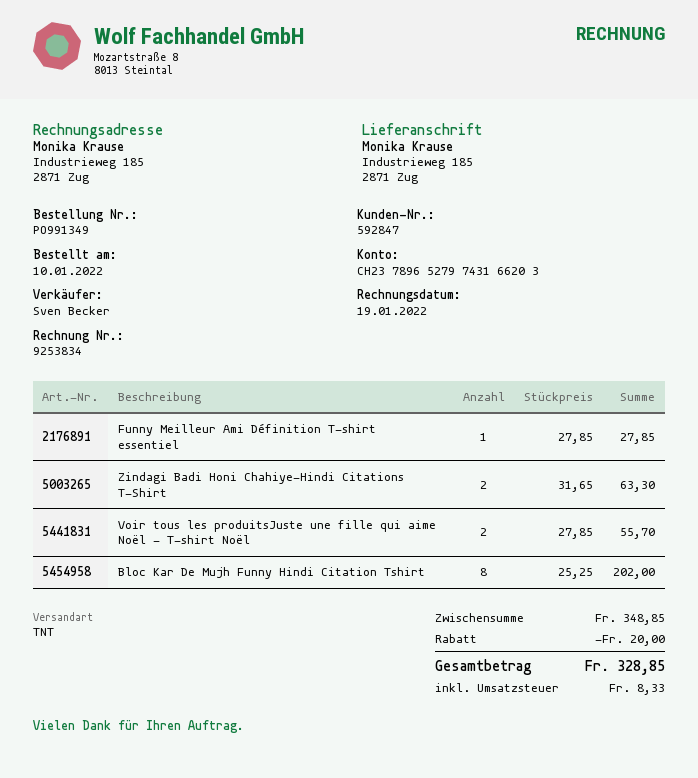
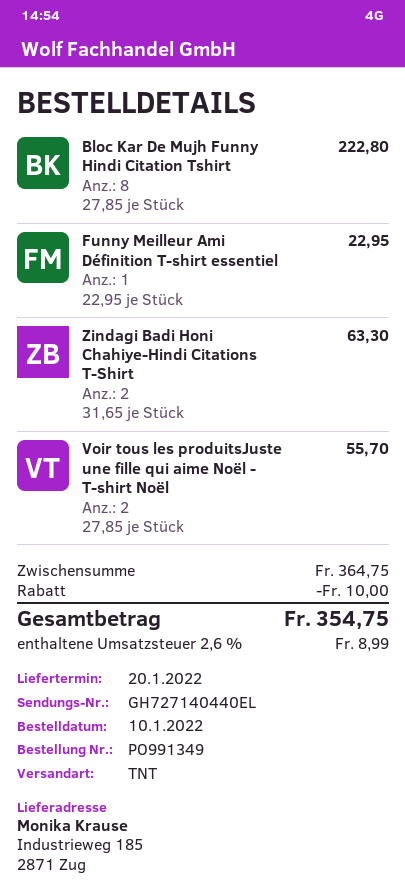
Funny Meilleur Ami Définition T-shirt essentiel: 1 x 27.85 = 27.85 -> 1 x 22.95 = 22.95
Bloc Kar De Mujh Funny Hindi Citation Tshirt: 8 x 25.25 = 202.00 -> 8 x 27.85 = 222.80
subtotal: 348.85 -> 364.75
discount: 20.00 -> 10.00
tax: 8.33 -> 8.99
total: 328.85 -> 354.75

